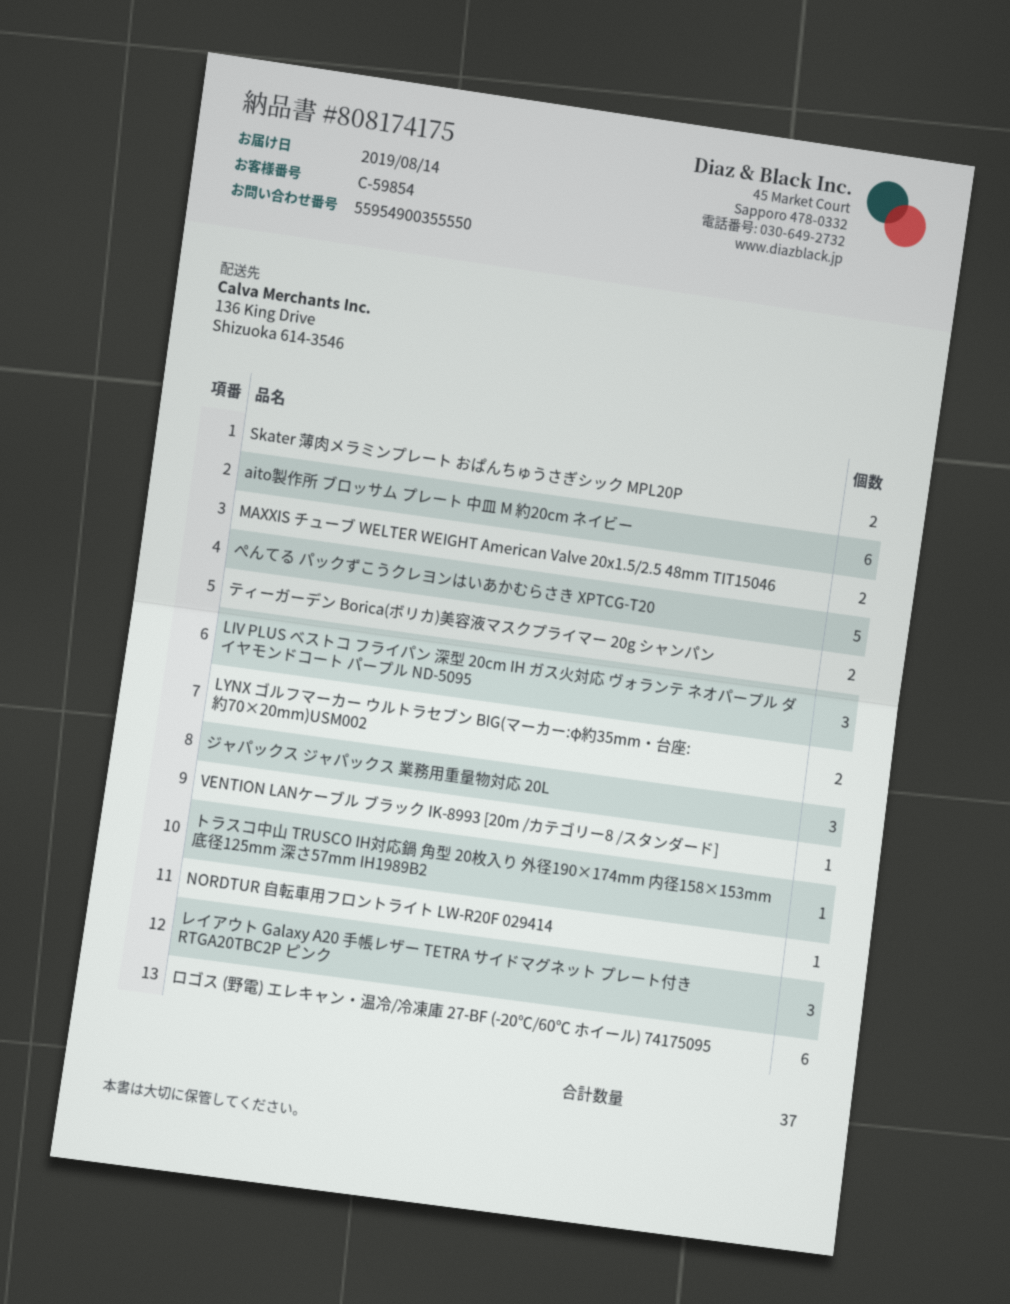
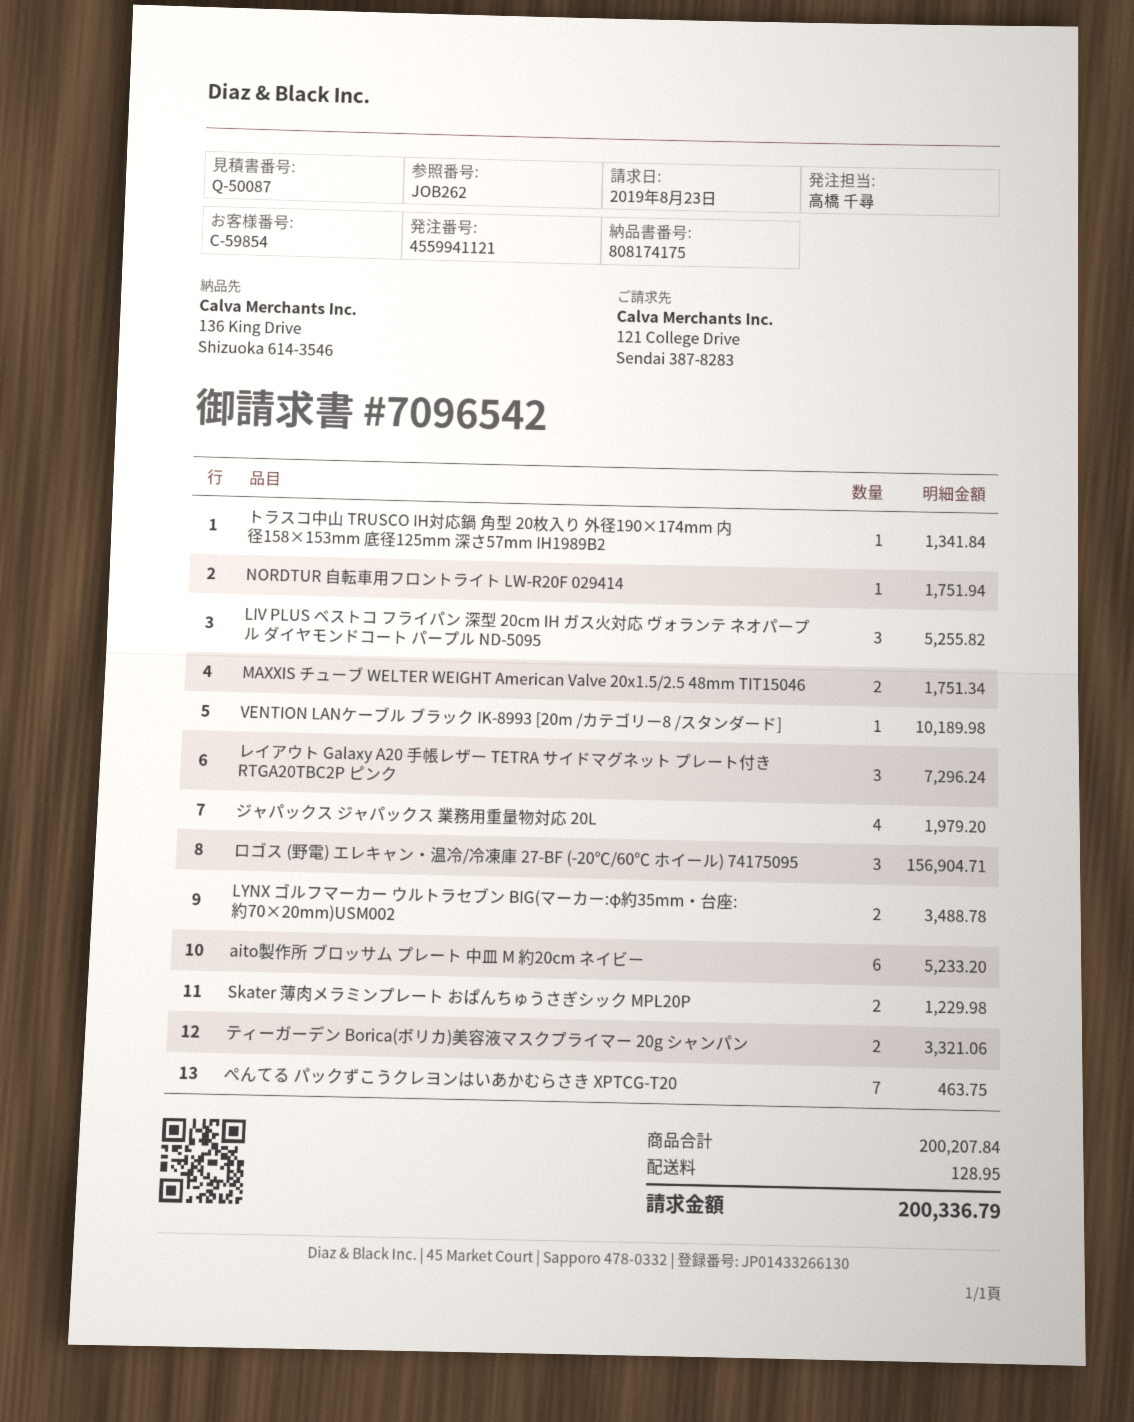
ぺんてる パックずこうクレヨンはいあかむらさき XPTCG-T20: 5 -> 7
ジャパックス ジャパックス 業務用重量物対応 20L: 3 -> 4
ロゴス (野電) エレキャン・温冷/冷凍庫 27-BF (-20℃/60℃ ホイール) 74175095: 6 -> 3

